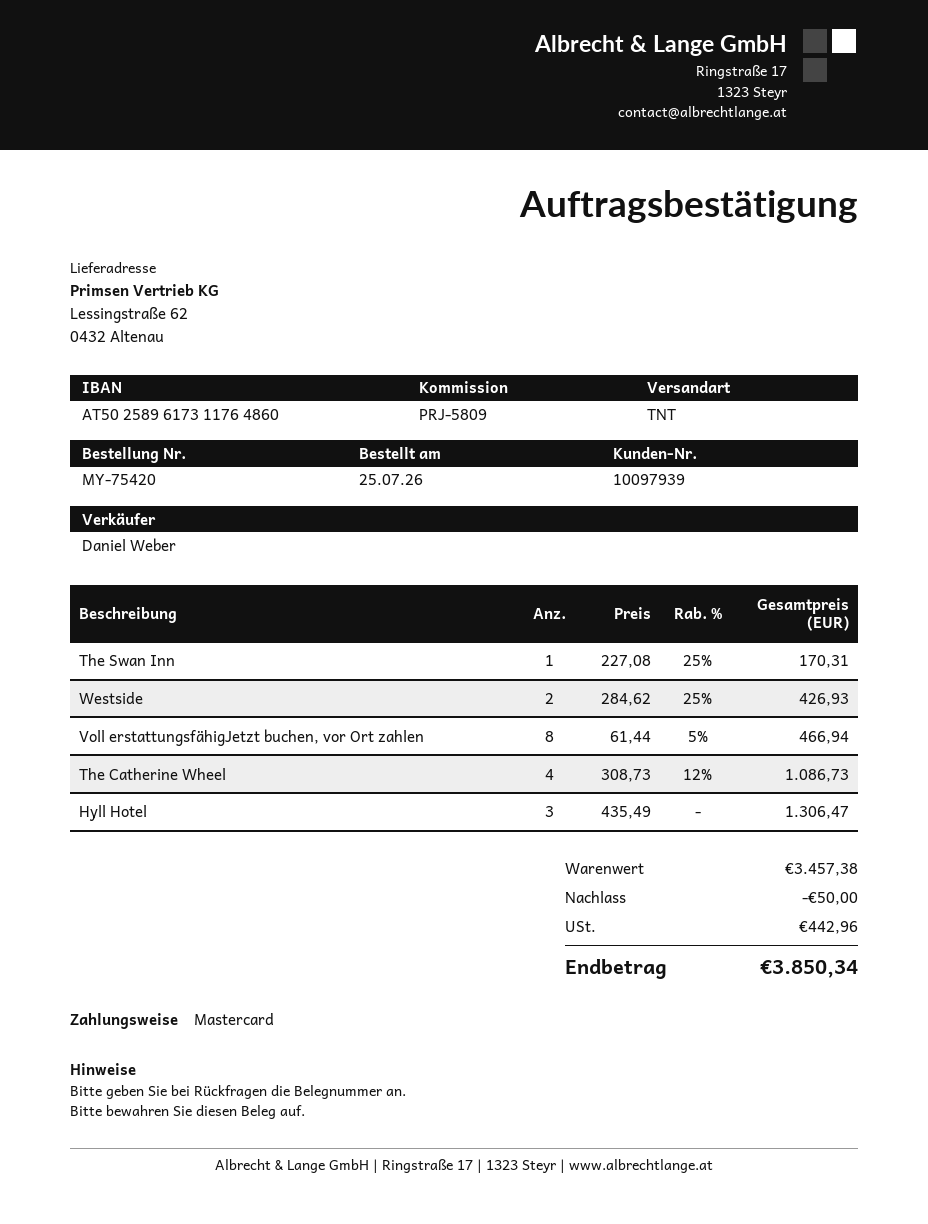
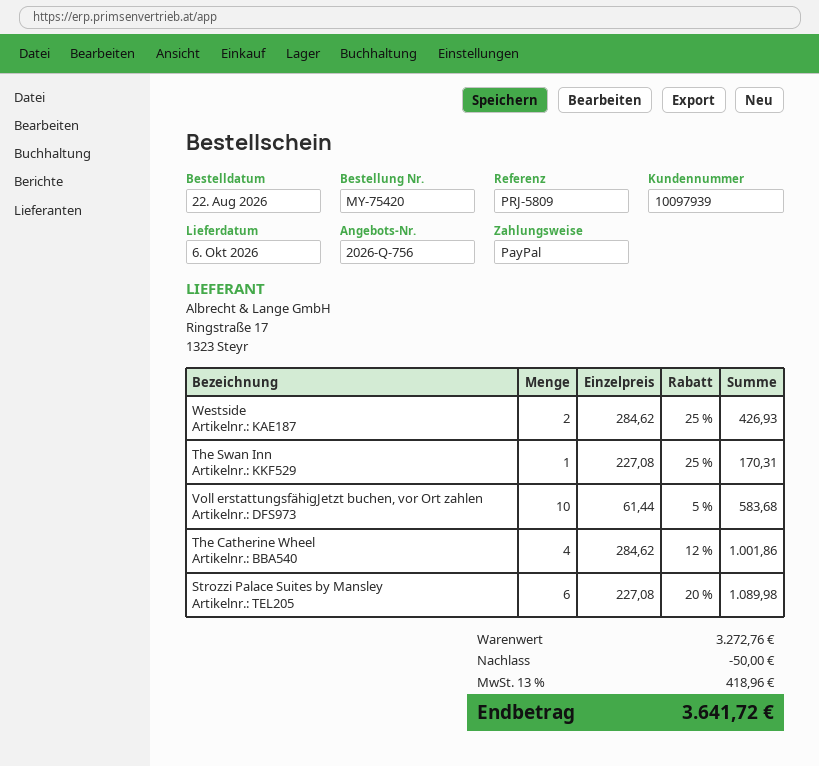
order date: 2026-07-25 -> 2026-08-22
payment method: Mastercard -> PayPal
Voll erstattungsfähigJetzt buchen, vor Ort zahlen: 8 x 61.44 - 5% = 466.94 -> 10 x 61.44 - 5% = 583.68
The Catherine Wheel: 4 x 308.73 - 12% = 1086.73 -> 4 x 284.62 - 12% = 1001.86
Hyll Hotel: 3 x 435.49 = 1306.47 -> none
Strozzi Palace Suites by Mansley: none -> 6 x 227.08 - 20% = 1089.98
subtotal: 3457.38 -> 3272.76
tax: 442.96 -> 418.96
total: 3850.34 -> 3641.72

